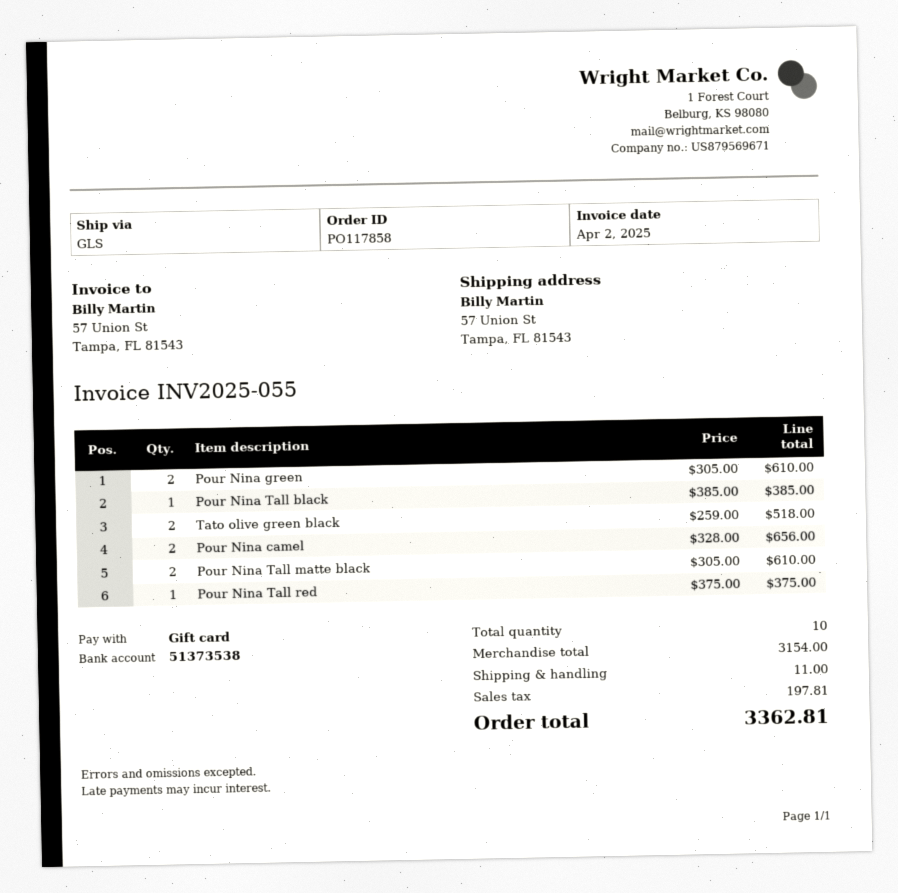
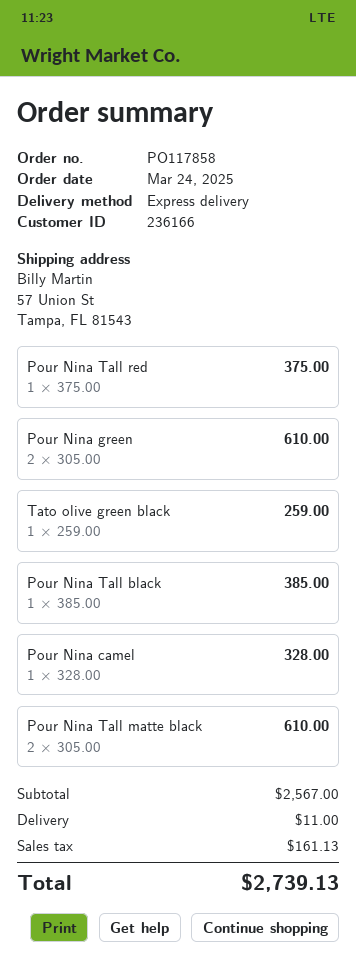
shipping method: GLS -> express
Tato olive green black: 2 x 259.00 = 518.00 -> 1 x 259.00 = 259.00
Pour Nina camel: 2 x 328.00 = 656.00 -> 1 x 328.00 = 328.00
subtotal: 3154.00 -> 2567.00
tax: 197.81 -> 161.13
total: 3362.81 -> 2739.13

